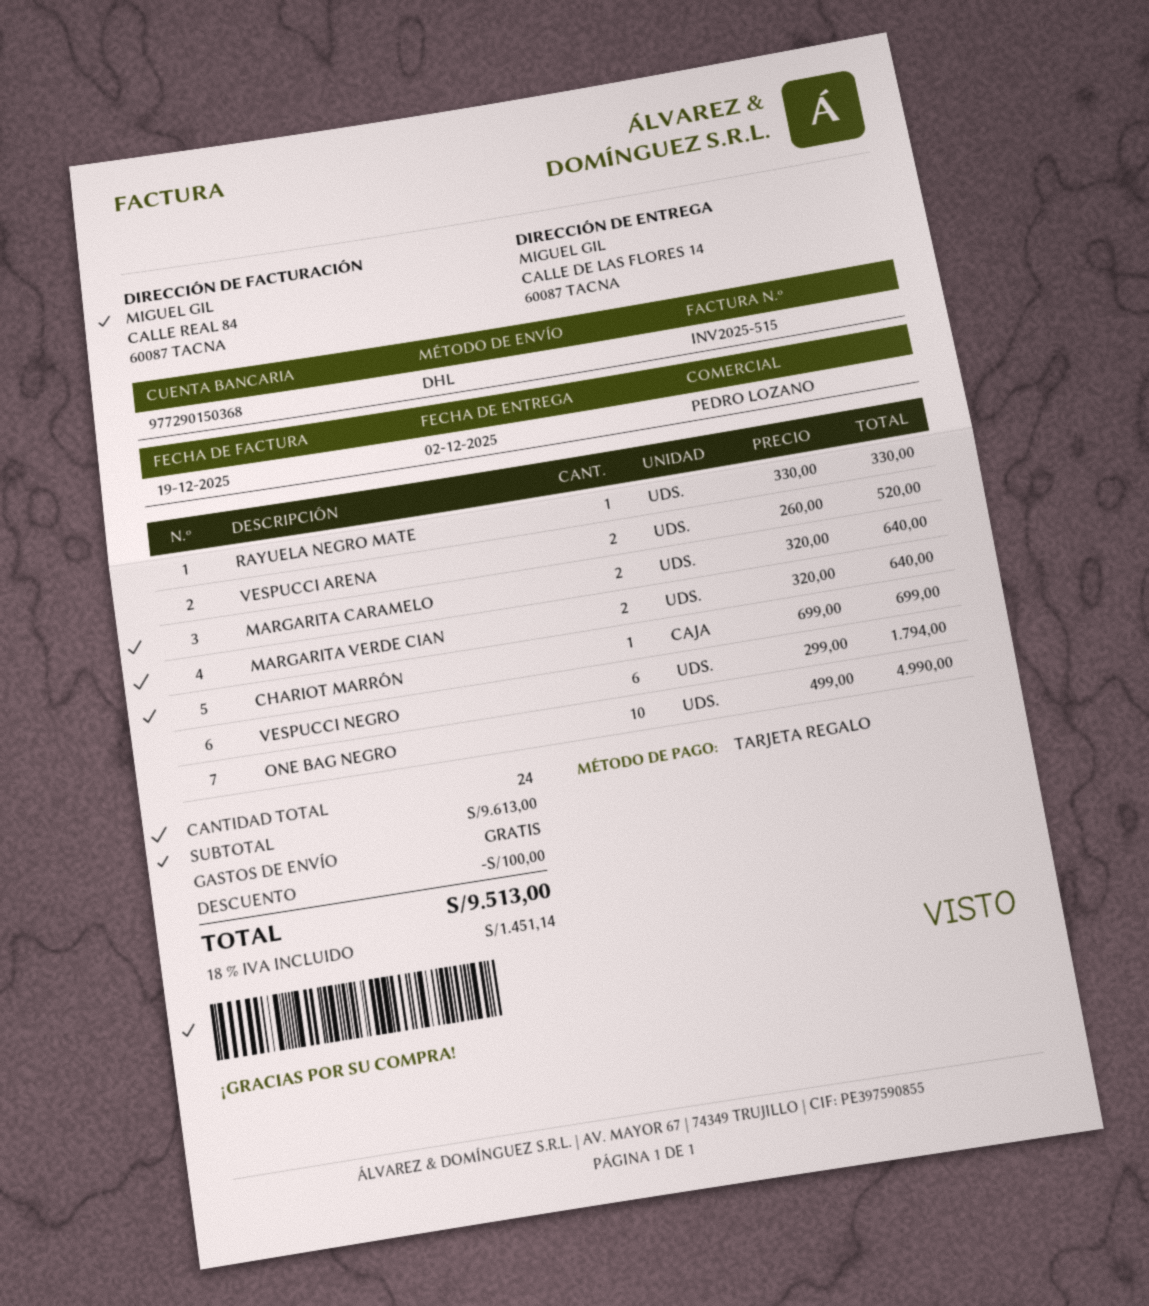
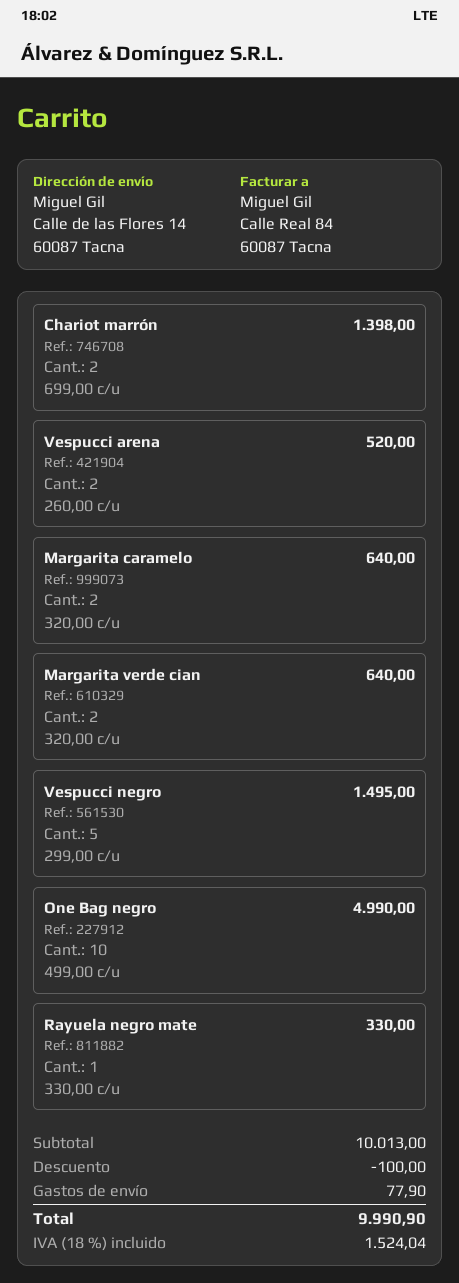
CHARIOT MARRÓN: 1 x 699.00 = 699.00 -> 2 x 699.00 = 1398.00
VESPUCCI NEGRO: 6 x 299.00 = 1794.00 -> 5 x 299.00 = 1495.00
subtotal: 9613.00 -> 10013.00
shipping: 0.00 -> 77.90
tax: 18% = 1451.14 -> 18% = 1524.04
total: 9513.00 -> 9990.90

